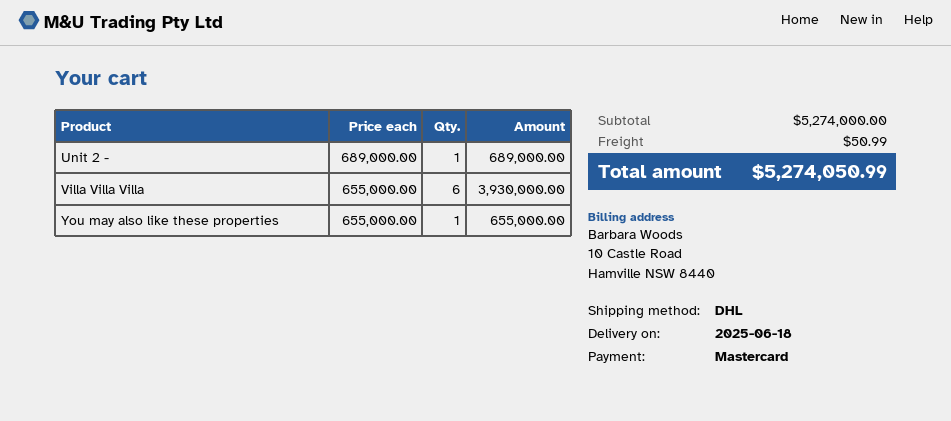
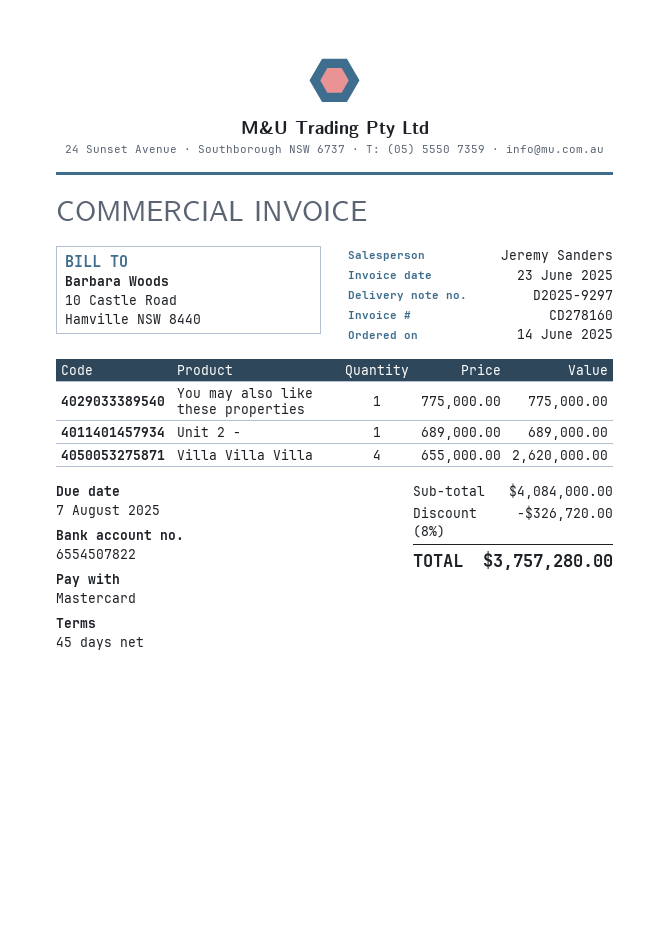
Villa Villa Villa: 6 x 655000.00 = 3930000.00 -> 4 x 655000.00 = 2620000.00
You may also like these properties: 1 x 655000.00 = 655000.00 -> 1 x 775000.00 = 775000.00
subtotal: 5274000.00 -> 4084000.00
discount: none -> 8% = 326720.00
shipping: 50.99 -> none
total: 5274050.99 -> 3757280.00

